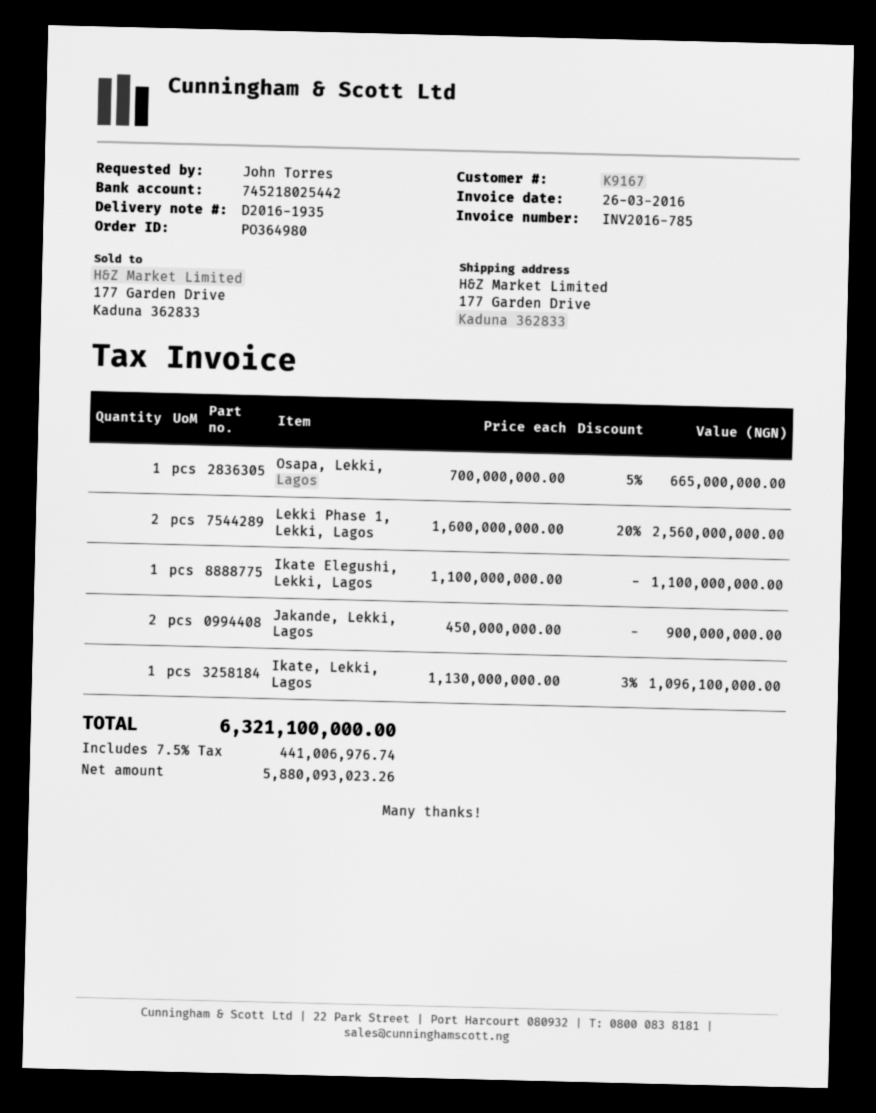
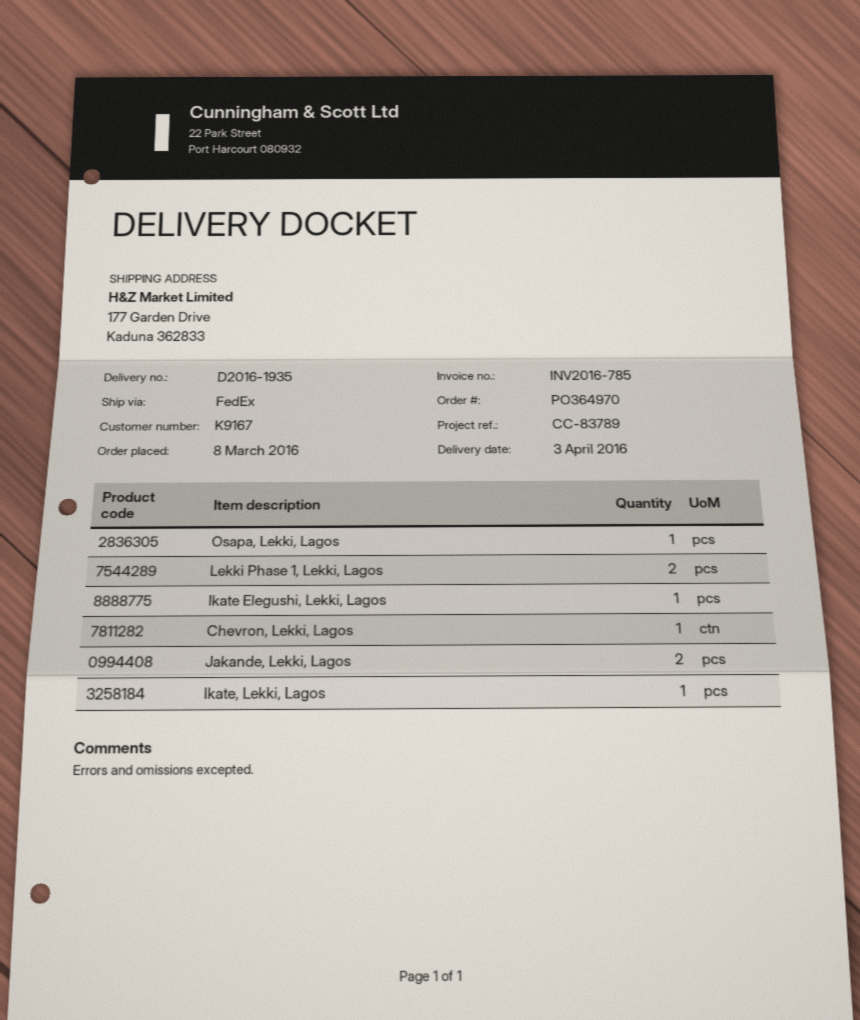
order number: PO364980 -> PO364970
Chevron, Lekki, Lagos: none -> 1

